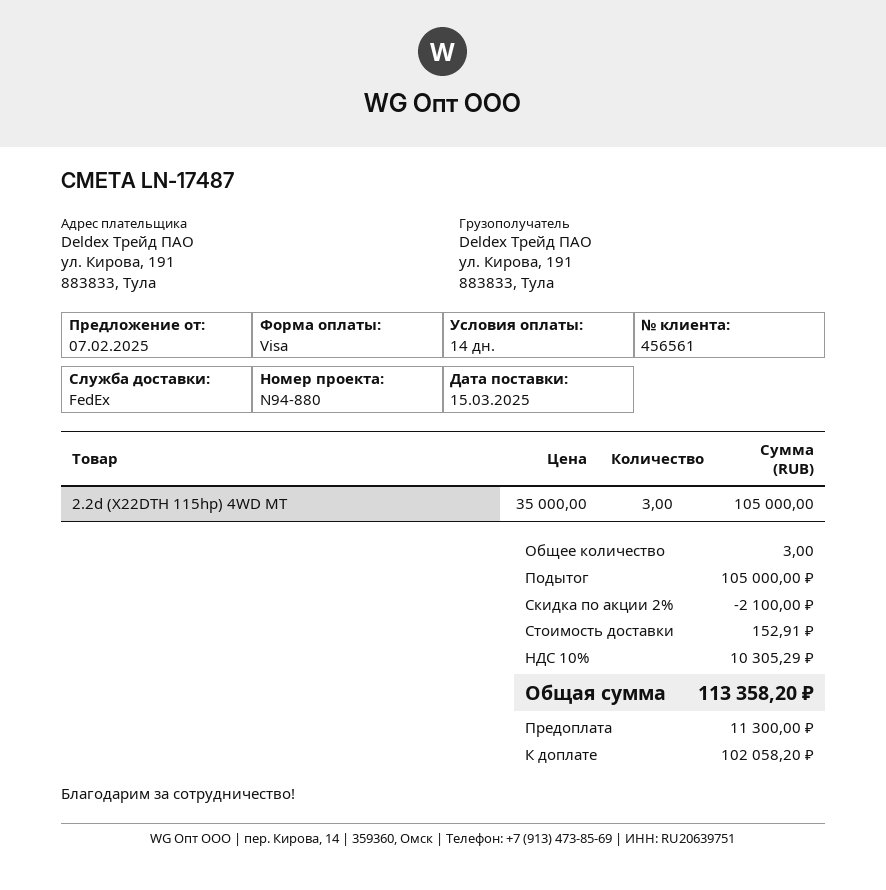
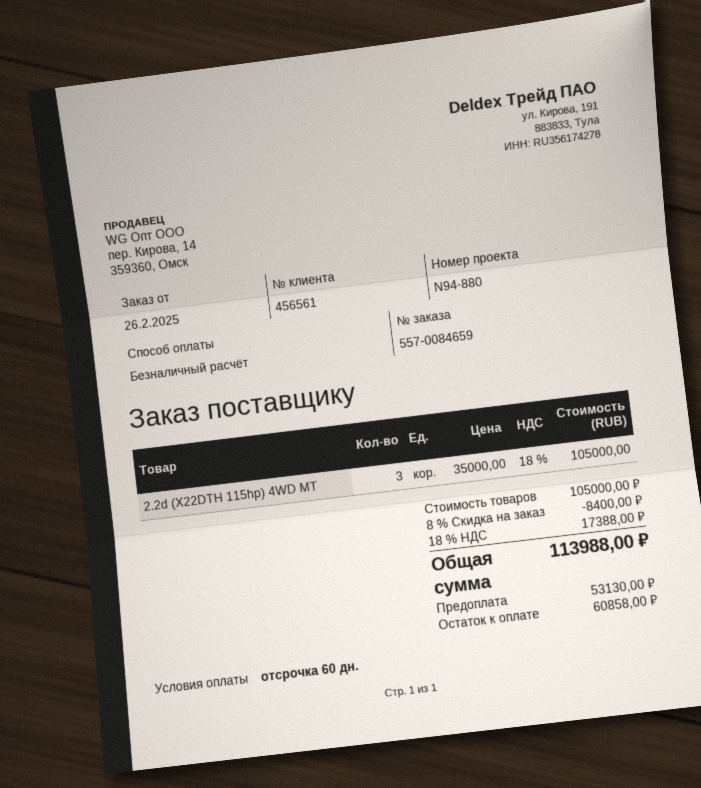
payment terms: 14 days -> 60 days
payment method: Visa -> bank transfer
discount: 2% = 2100.00 -> 8% = 8400.00
shipping: 152.91 -> none
tax: 10% = 10305.29 -> 18% = 17388.00
total: 113358.20 -> 113988.00
deposit: 11300.00 -> 53130.00
balance: 102058.20 -> 60858.00

